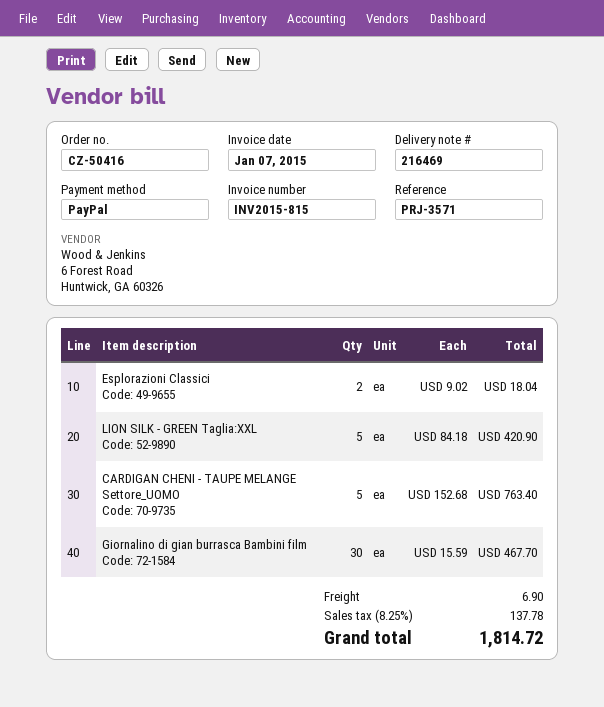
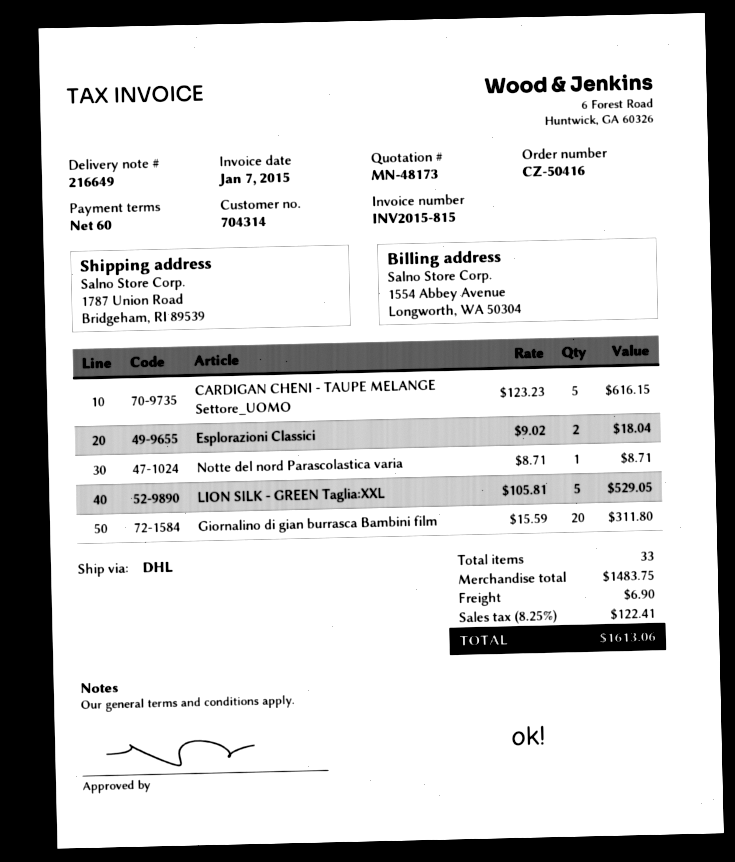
delivery note number: 216469 -> 216649
LION SILK - GREEN Taglia:XXL: 5 x 84.18 = 420.90 -> 5 x 105.81 = 529.05
CARDIGAN CHENI - TAUPE MELANGE Settore_UOMO: 5 x 152.68 = 763.40 -> 5 x 123.23 = 616.15
Giornalino di gian burrasca Bambini film: 30 x 15.59 = 467.70 -> 20 x 15.59 = 311.80
Notte del nord Parascolastica varia: none -> 1 x 8.71 = 8.71
tax: 8.25% = 137.78 -> 8.25% = 122.41
total: 1814.72 -> 1613.06

